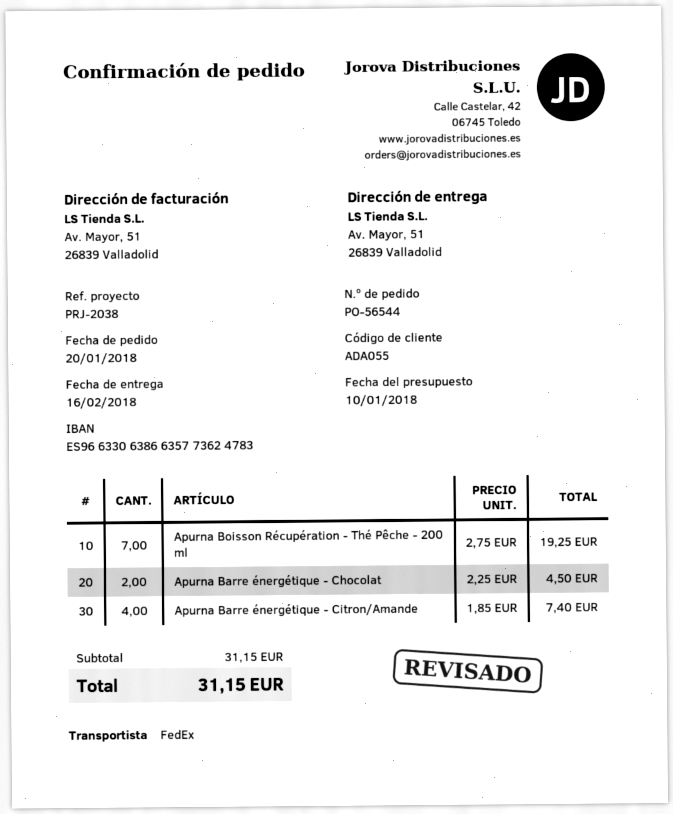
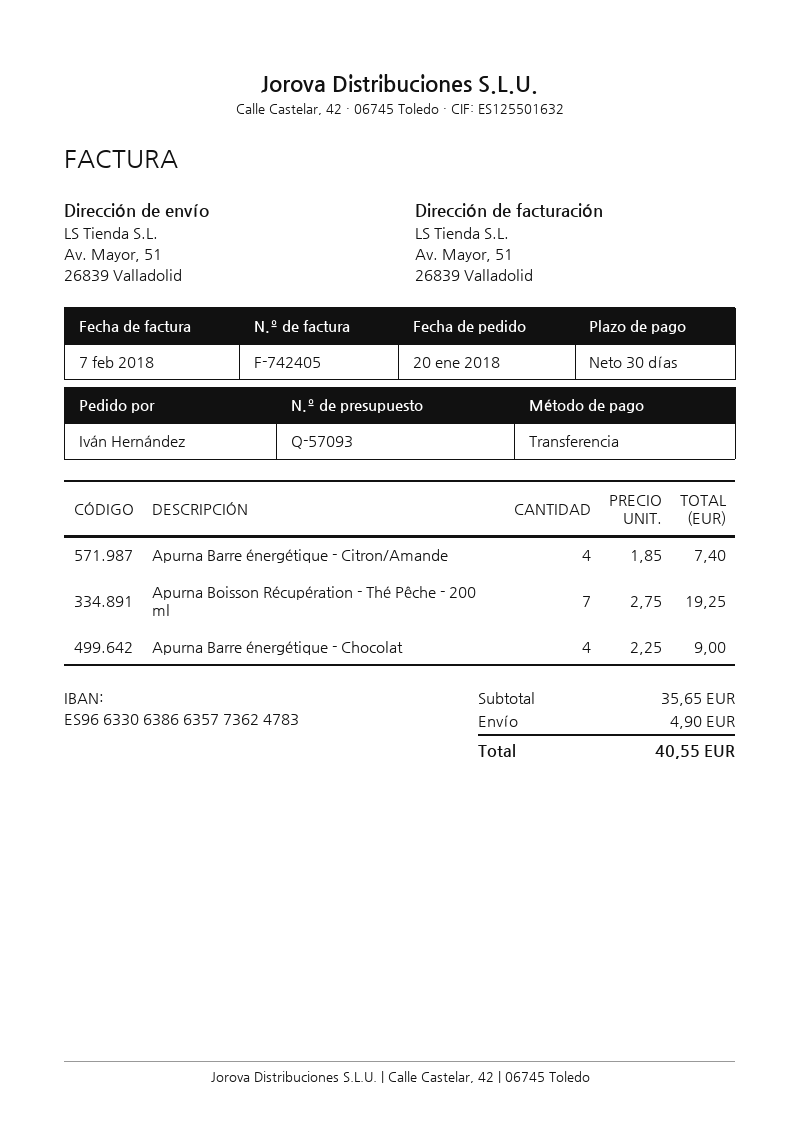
Apurna Barre énergétique - Chocolat: 2 x 2.25 = 4.50 -> 4 x 2.25 = 9.00
subtotal: 31.15 -> 35.65
shipping: none -> 4.90
total: 31.15 -> 40.55

